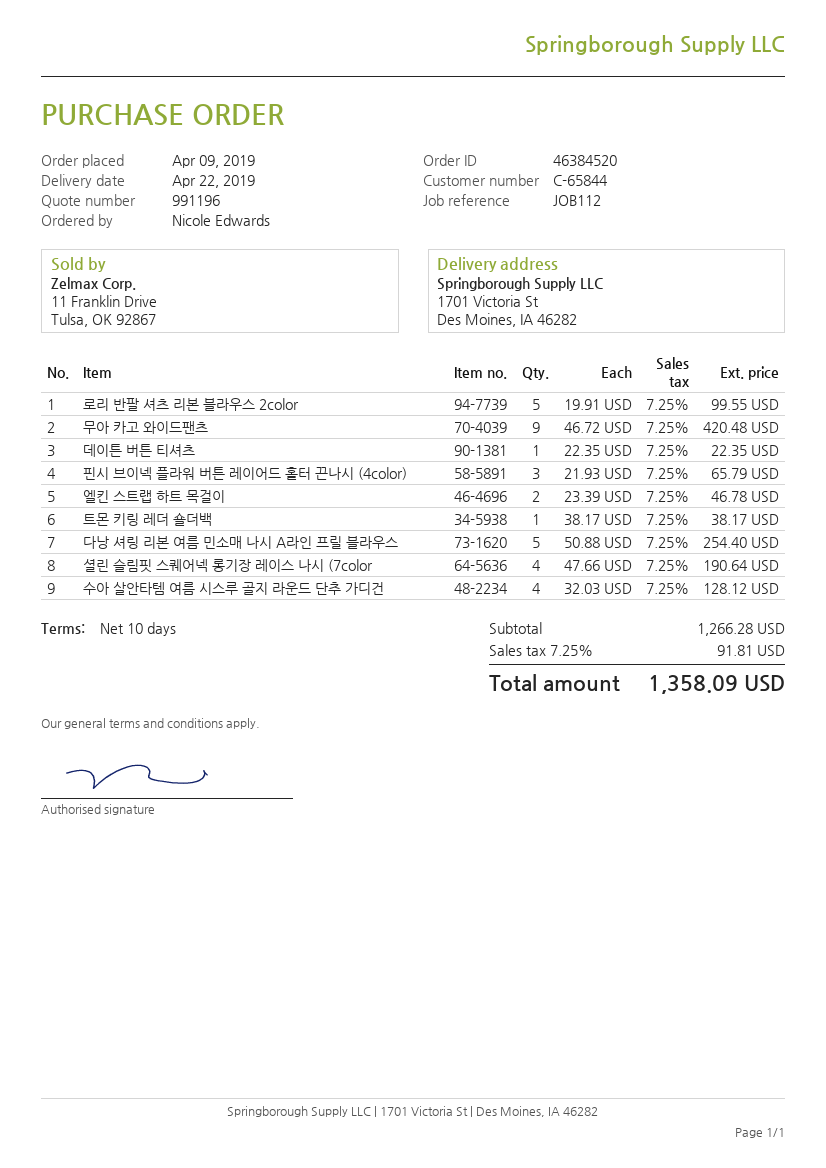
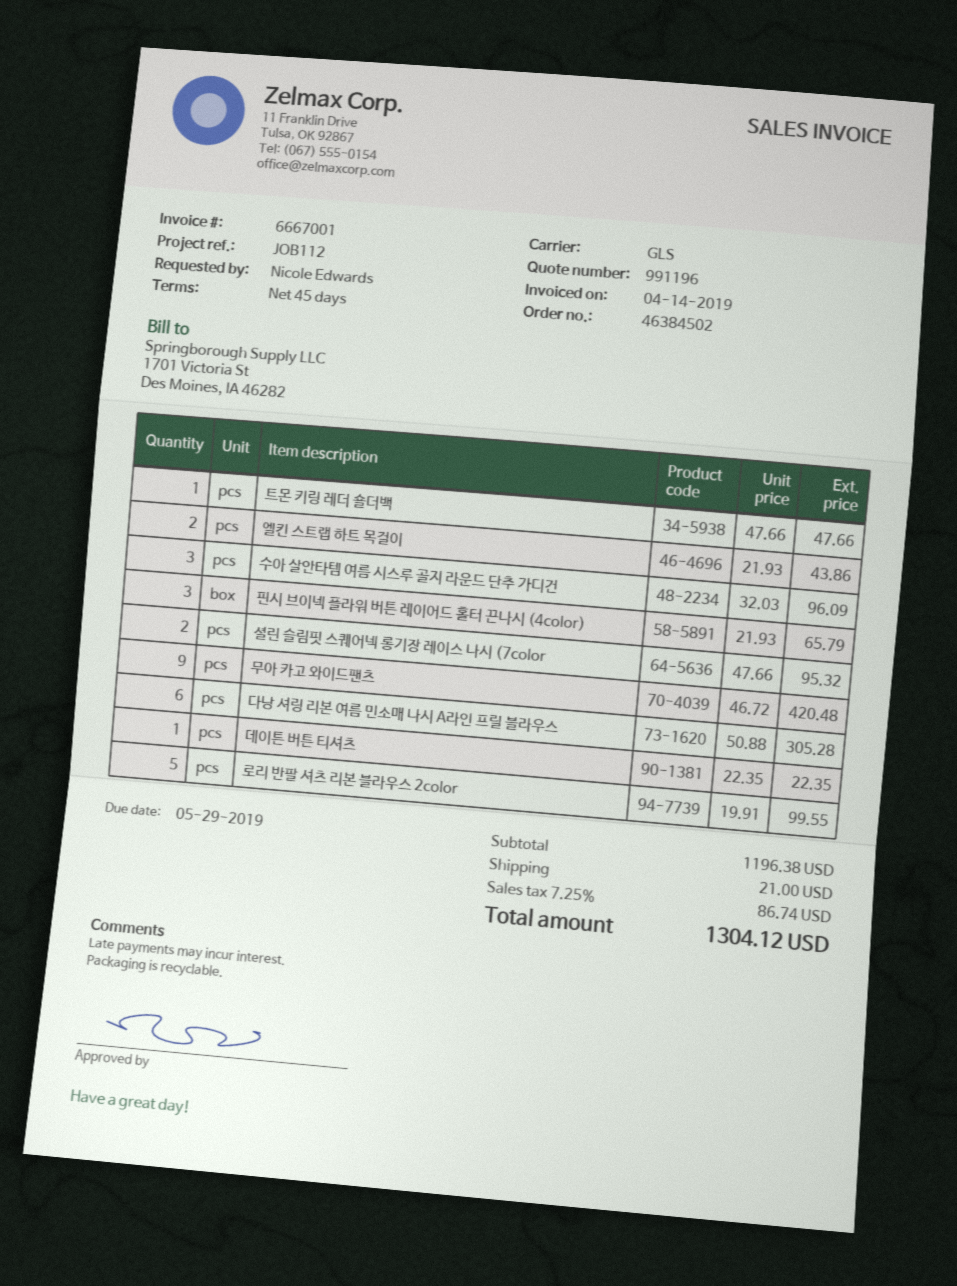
order number: 46384520 -> 46384502
payment terms: 10 days -> 45 days
엘킨 스트랩 하트 목걸이: 2 x 23.39 = 46.78 -> 2 x 21.93 = 43.86
트몬 키링 레더 숄더백: 1 x 38.17 = 38.17 -> 1 x 47.66 = 47.66
다낭 셔링 리본 여름 민소매 나시 A라인 프릴 블라우스: 5 x 50.88 = 254.40 -> 6 x 50.88 = 305.28
셜린 슬림핏 스퀘어넥 롱기장 레이스 나시 (7color: 4 x 47.66 = 190.64 -> 2 x 47.66 = 95.32
수아 살안타템 여름 시스루 골지 라운드 단추 가디건: 4 x 32.03 = 128.12 -> 3 x 32.03 = 96.09
subtotal: 1266.28 -> 1196.38
shipping: none -> 21.00
tax: 7.25% = 91.81 -> 7.25% = 86.74
total: 1358.09 -> 1304.12

